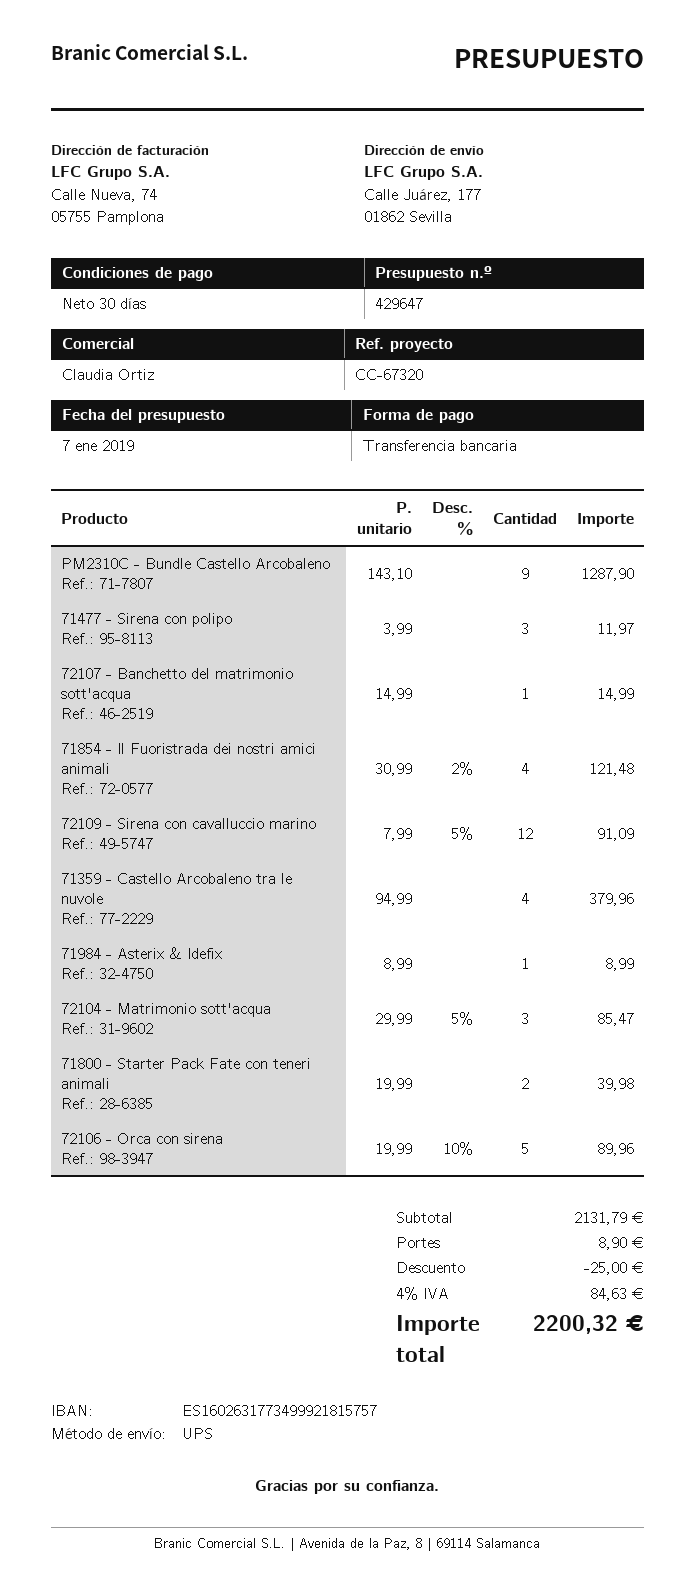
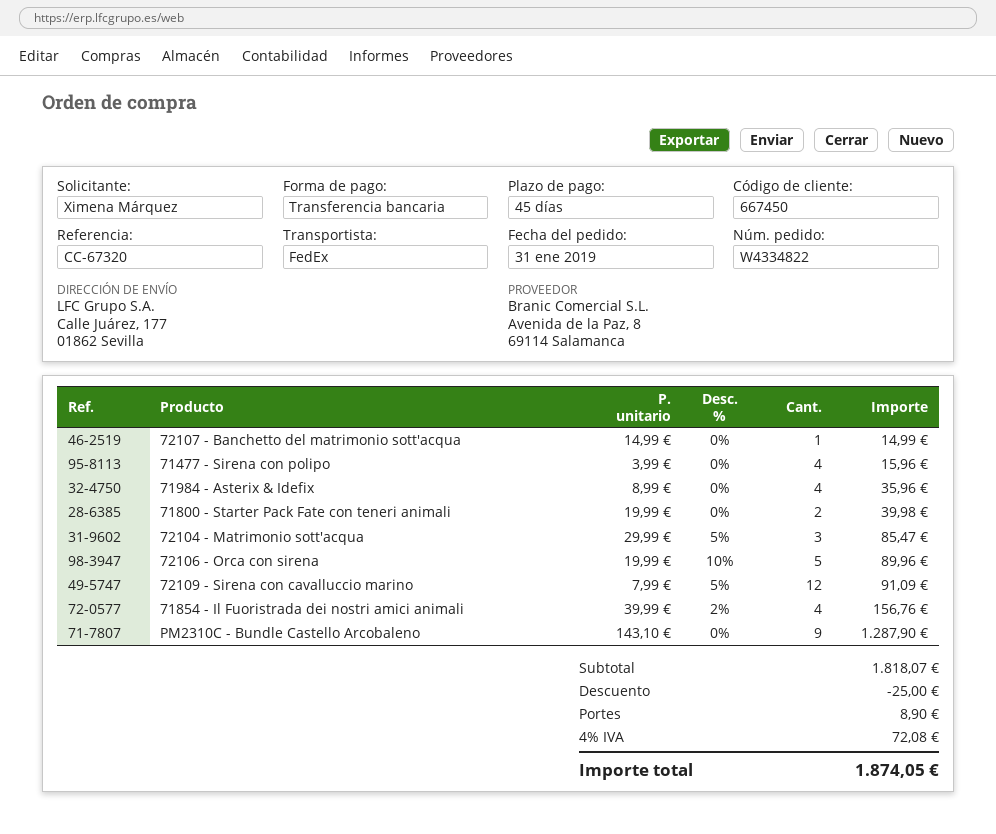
payment terms: 30 days -> 45 days
shipping method: UPS -> FedEx
71477 - Sirena con polipo: 3 x 3.99 = 11.97 -> 4 x 3.99 = 15.96
71854 - Il Fuoristrada dei nostri amici animali: 4 x 30.99 - 2% = 121.48 -> 4 x 39.99 - 2% = 156.76
71359 - Castello Arcobaleno tra le nuvole: 4 x 94.99 = 379.96 -> none
71984 - Asterix & Idefix: 1 x 8.99 = 8.99 -> 4 x 8.99 = 35.96
subtotal: 2131.79 -> 1818.07
tax: 4% = 84.63 -> 4% = 72.08
total: 2200.32 -> 1874.05

